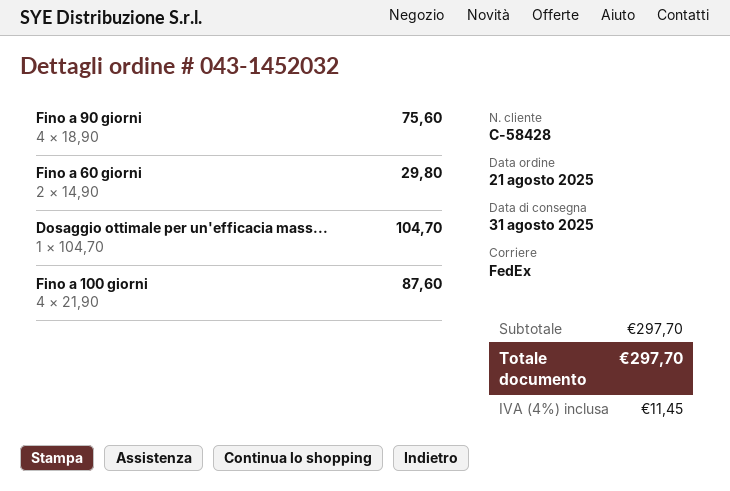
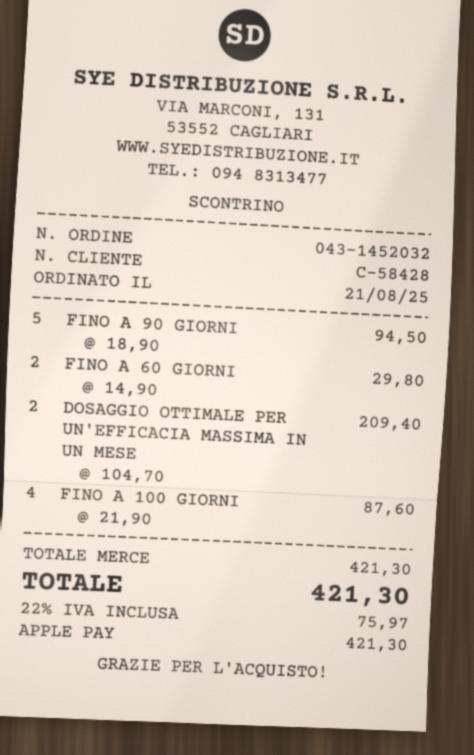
Fino a 90 giorni: 4 x 18.90 = 75.60 -> 5 x 18.90 = 94.50
Dosaggio ottimale per un'efficacia mass...: 1 x 104.70 = 104.70 -> 2 x 104.70 = 209.40
subtotal: 297.70 -> 421.30
tax: 4% = 11.45 -> 22% = 75.97
total: 297.70 -> 421.30

